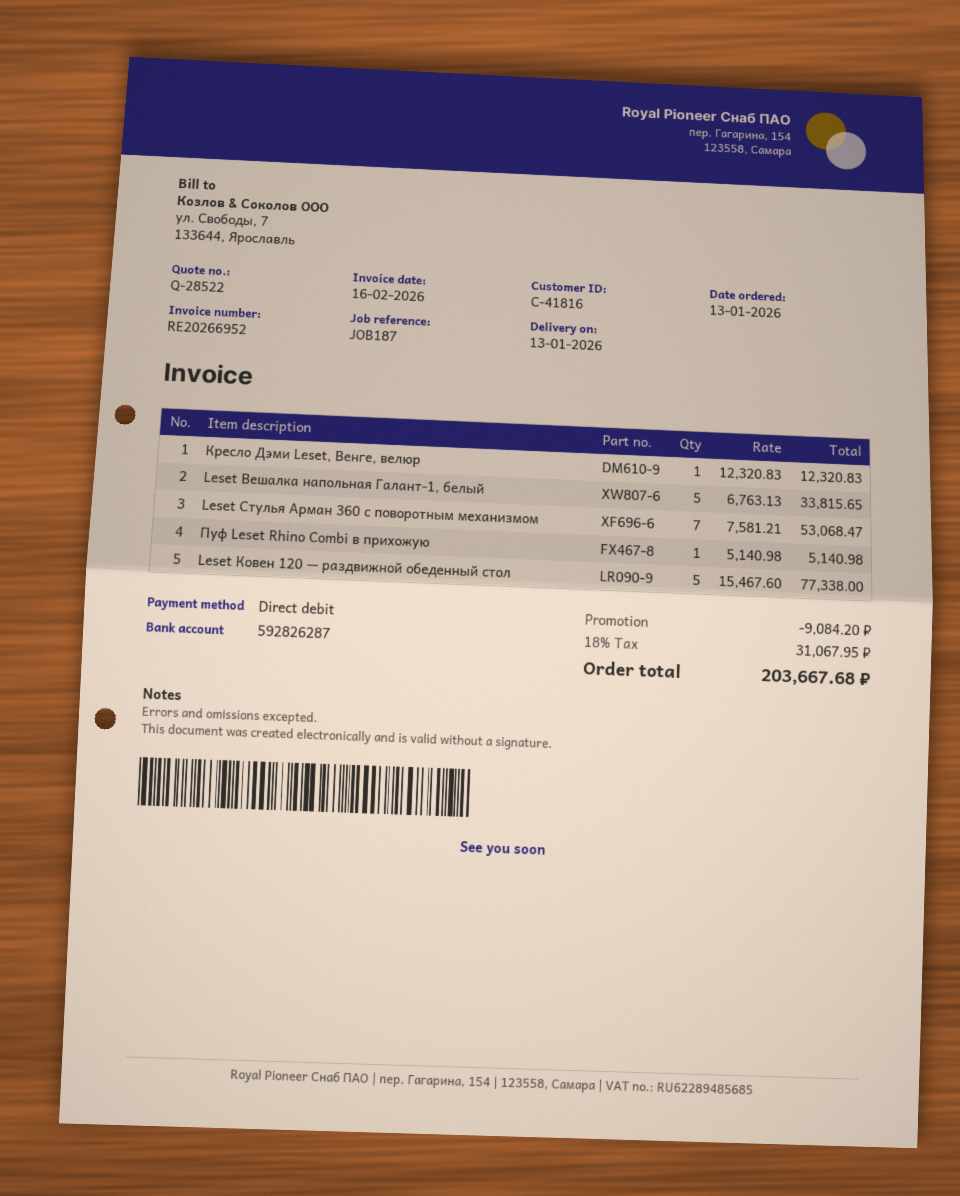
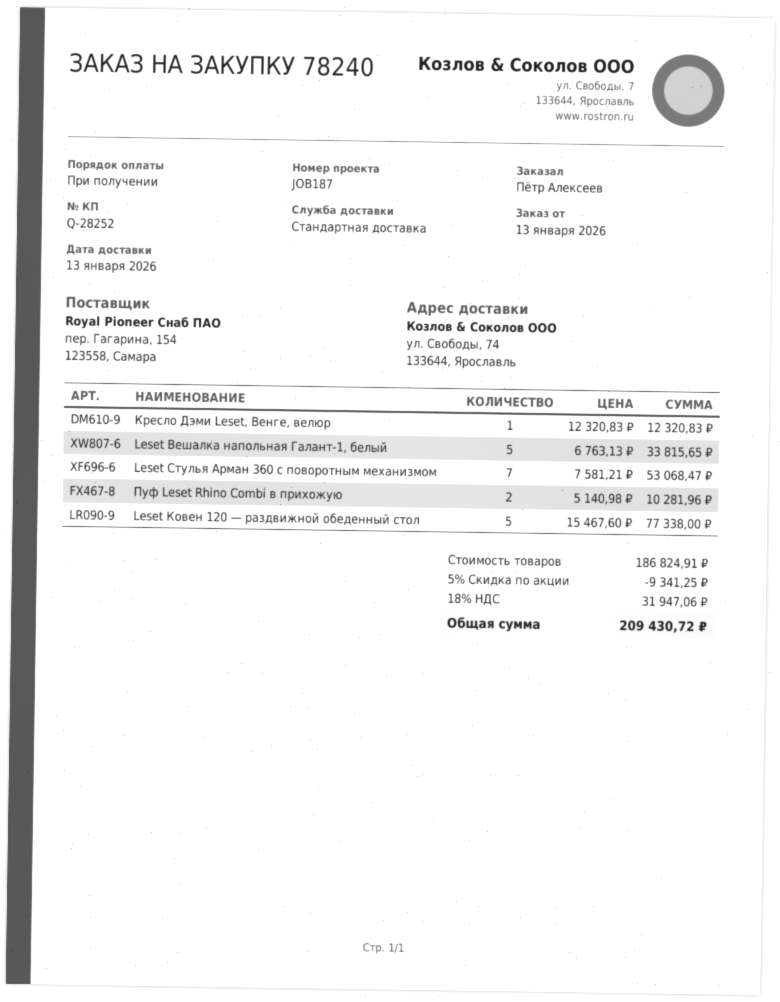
quote number: Q-28522 -> Q-28252
Пуф Leset Rhino Combi в прихожую: 1 x 5140.98 = 5140.98 -> 2 x 5140.98 = 10281.96
discount: 9084.20 -> 9341.25
tax: 18% = 31067.95 -> 18% = 31947.06
total: 203667.68 -> 209430.72

